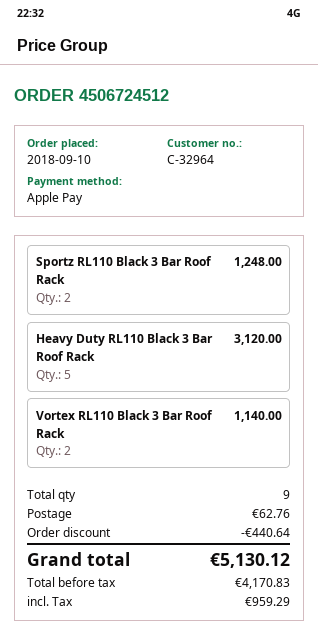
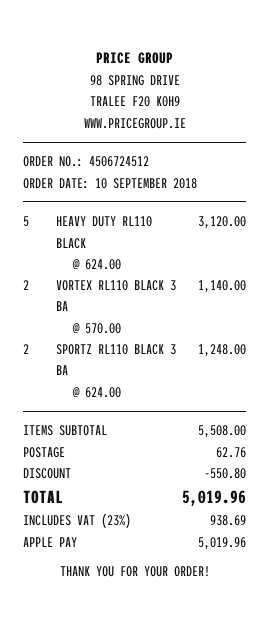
discount: 440.64 -> 550.80
tax: 959.29 -> 938.69
total: 5130.12 -> 5019.96

